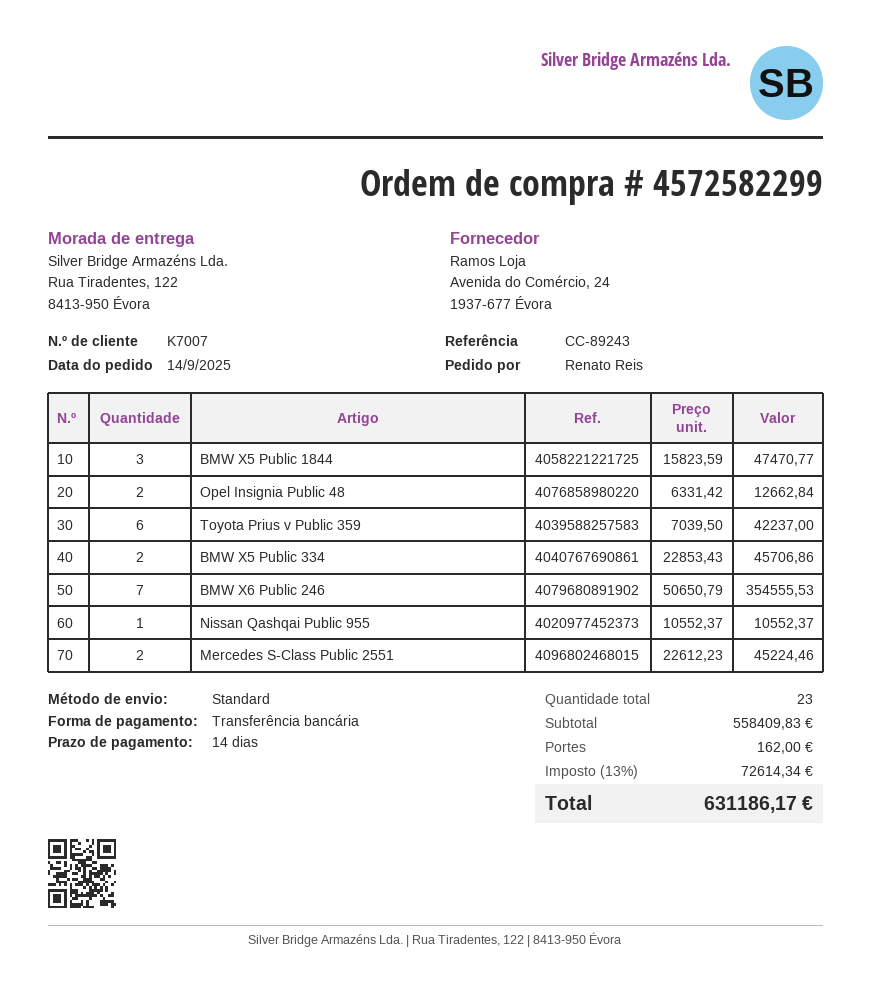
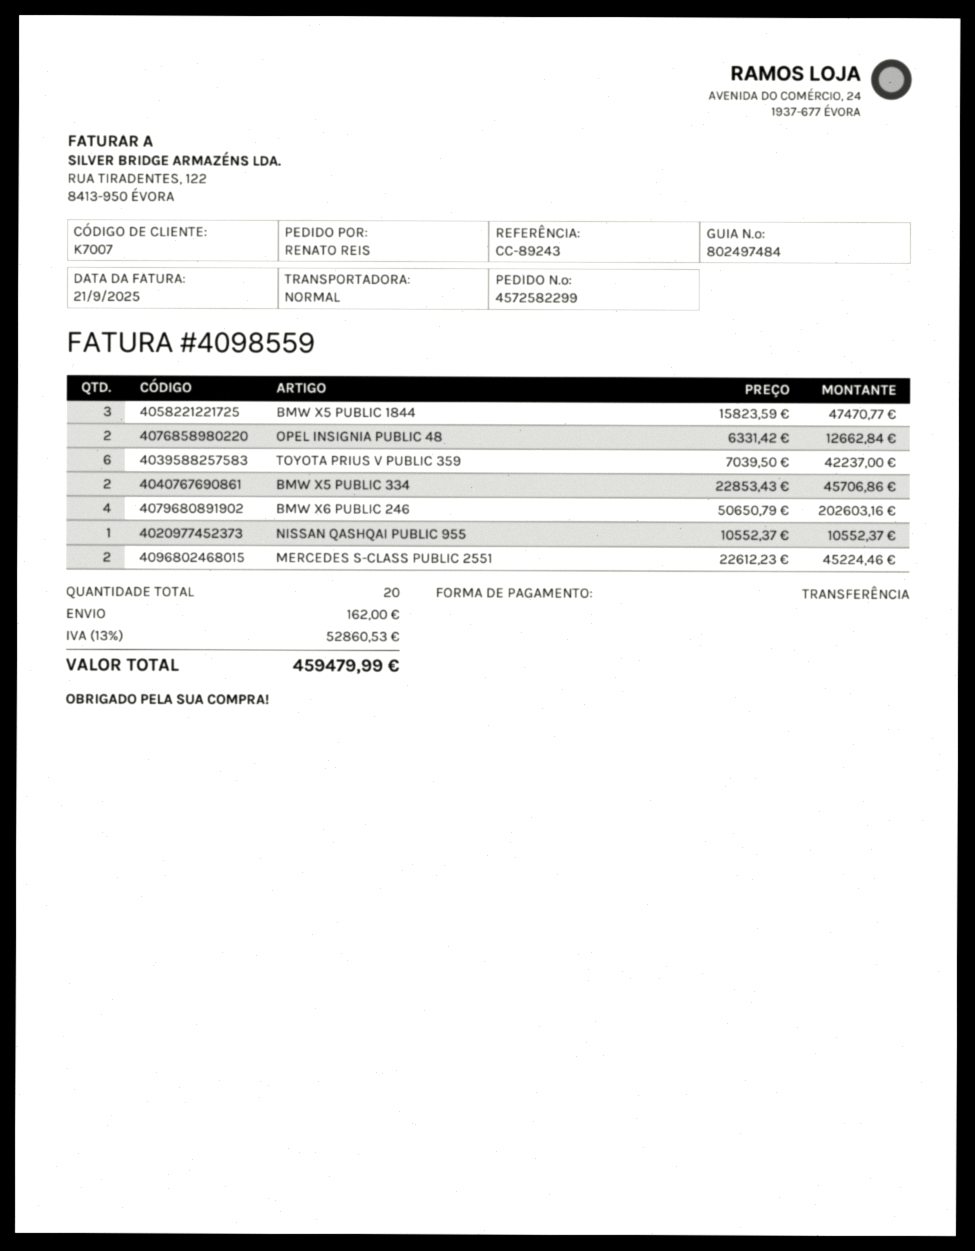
BMW X6 Public 246: 7 x 50650.79 = 354555.53 -> 4 x 50650.79 = 202603.16
total quantity: 23 -> 20
tax: 13% = 72614.34 -> 13% = 52860.53
total: 631186.17 -> 459479.99

